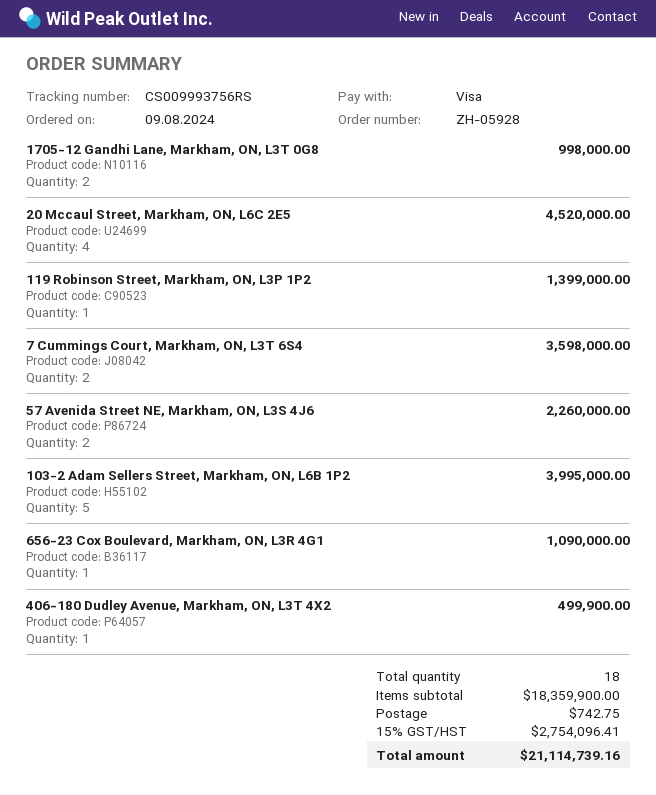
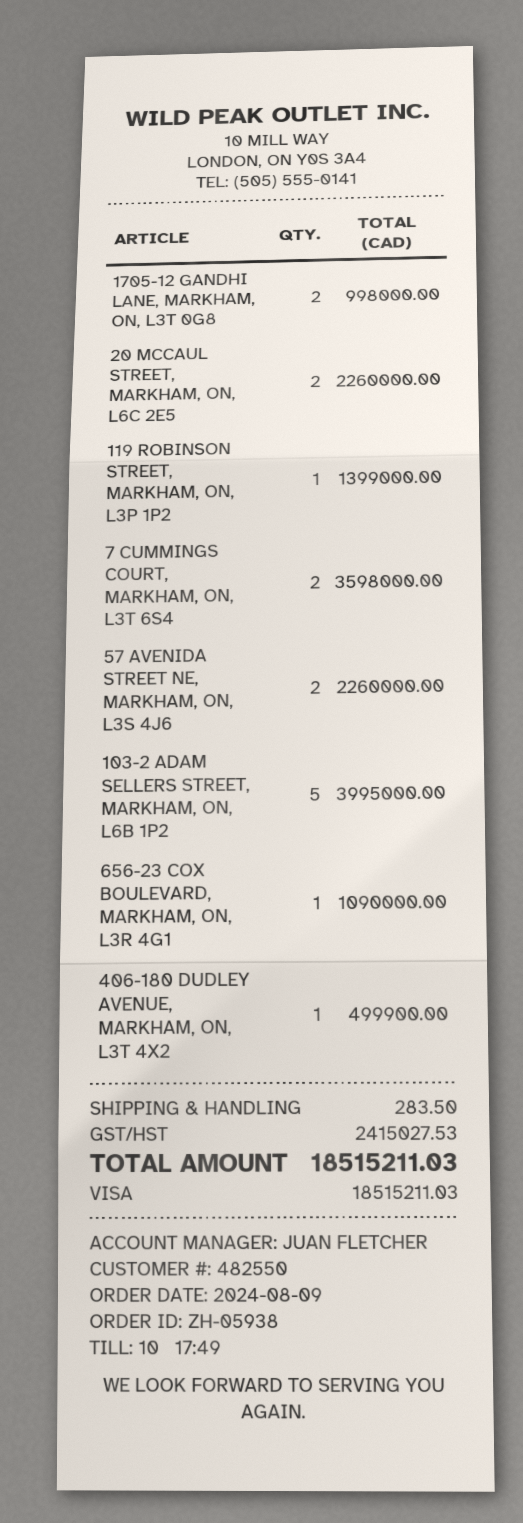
order number: ZH-05928 -> ZH-05938
20 Mccaul Street, Markham, ON, L6C 2E5: 4 for 4520000.00 -> 2 for 2260000.00
shipping: 742.75 -> 283.50
tax: 2754096.41 -> 2415027.53
total: 21114739.16 -> 18515211.03

